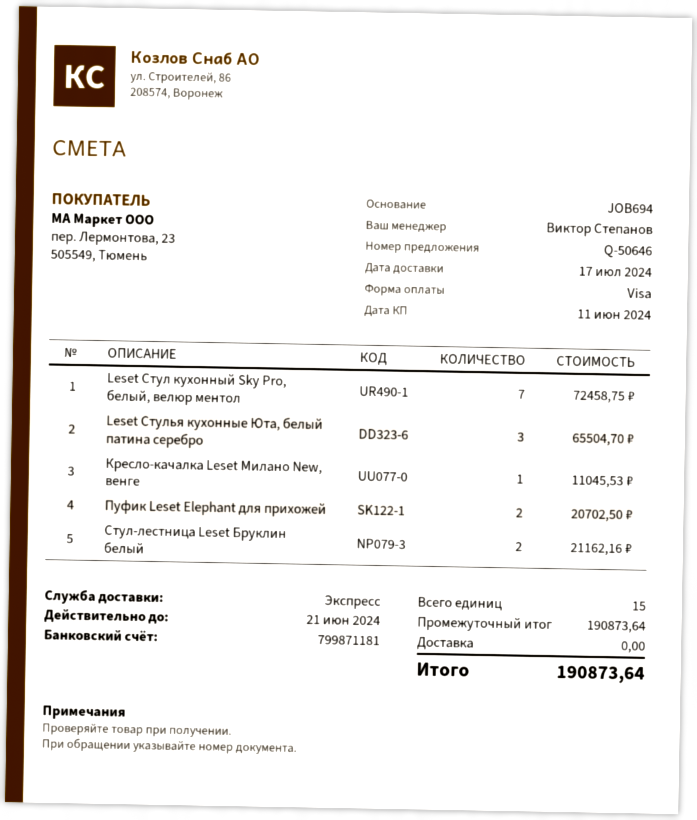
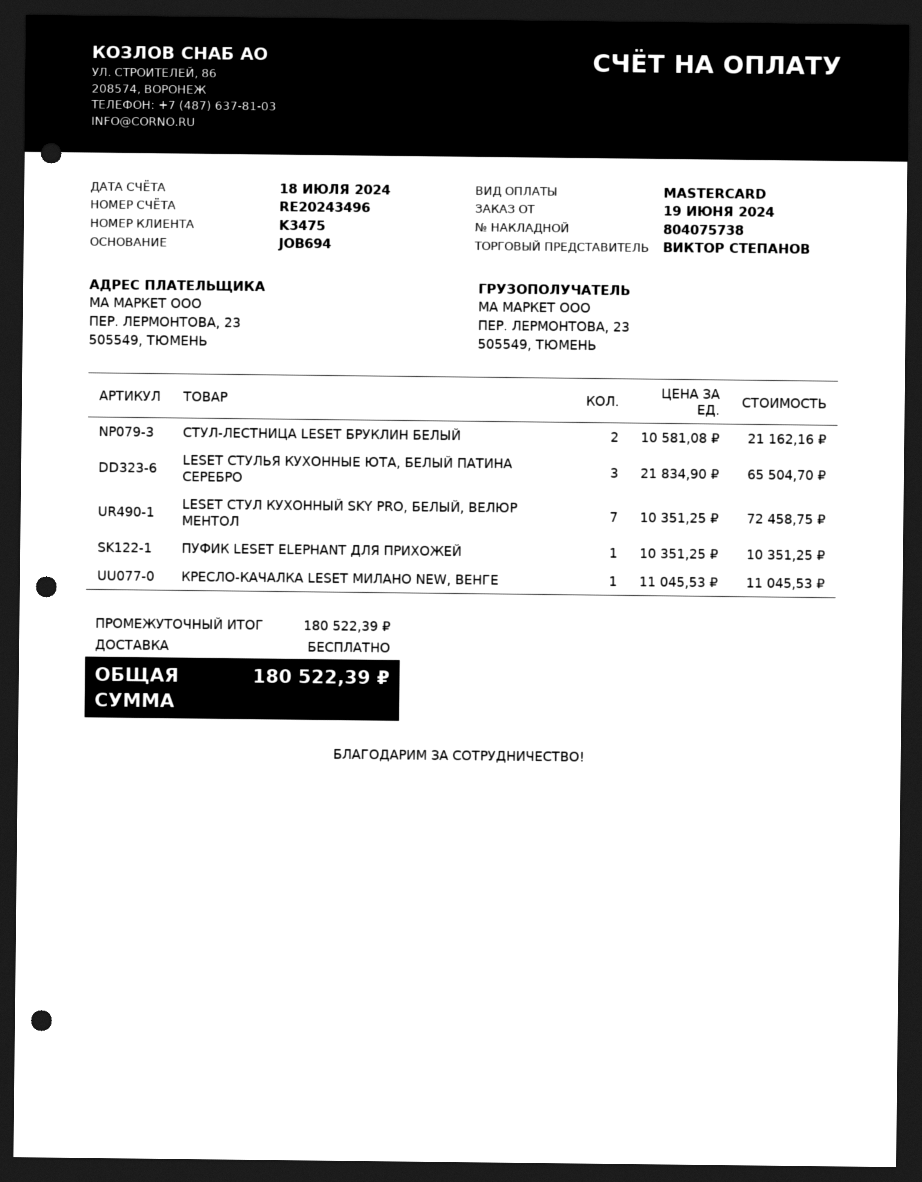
payment method: Visa -> Mastercard
Пуфик Leset Elephant для прихожей: 2 for 20702.50 -> 1 for 10351.25
subtotal: 190873.64 -> 180522.39
total: 190873.64 -> 180522.39

